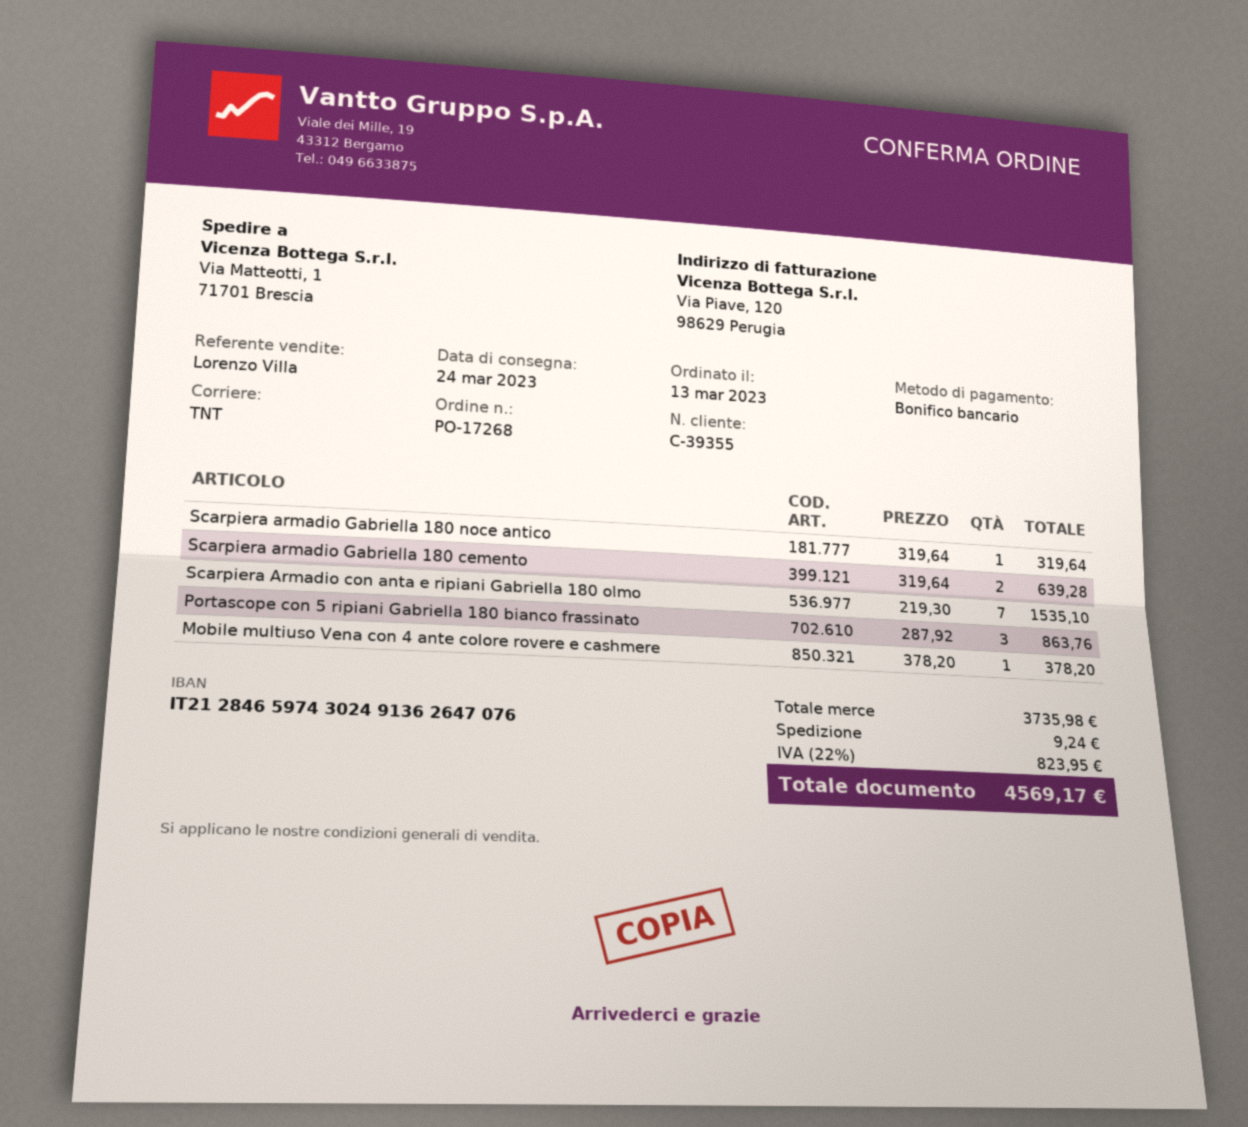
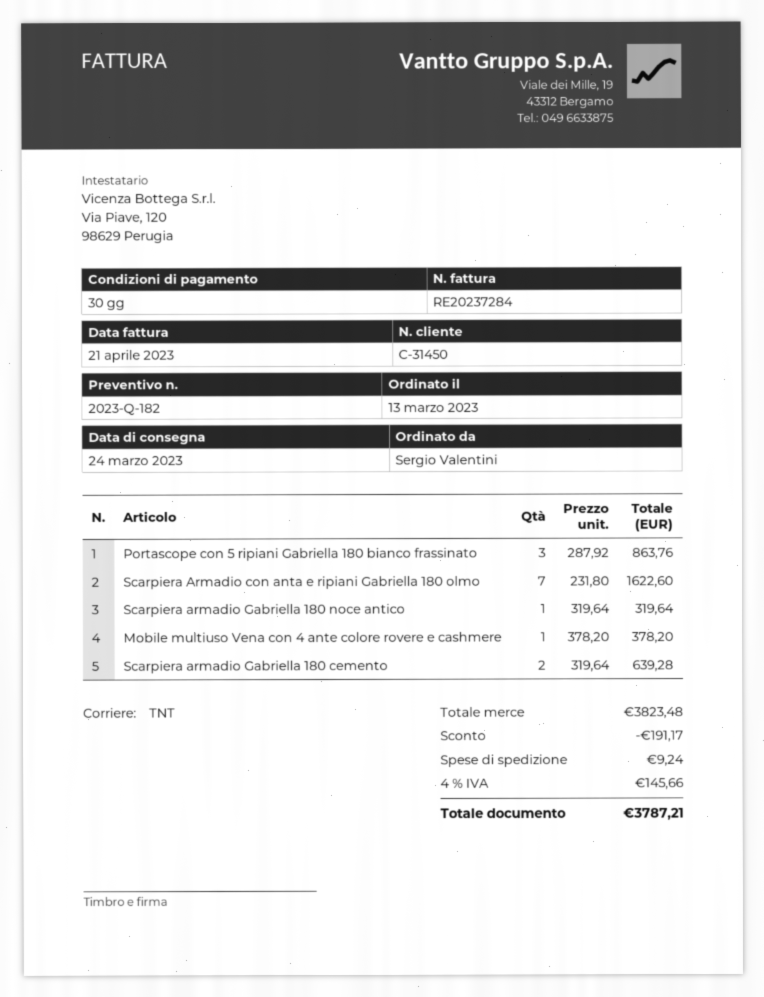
customer number: C-39355 -> C-31450
Scarpiera Armadio con anta e ripiani Gabriella 180 olmo: 7 x 219.30 = 1535.10 -> 7 x 231.80 = 1622.60
subtotal: 3735.98 -> 3823.48
discount: none -> 191.17
tax: 22% = 823.95 -> 4% = 145.66
total: 4569.17 -> 3787.21

